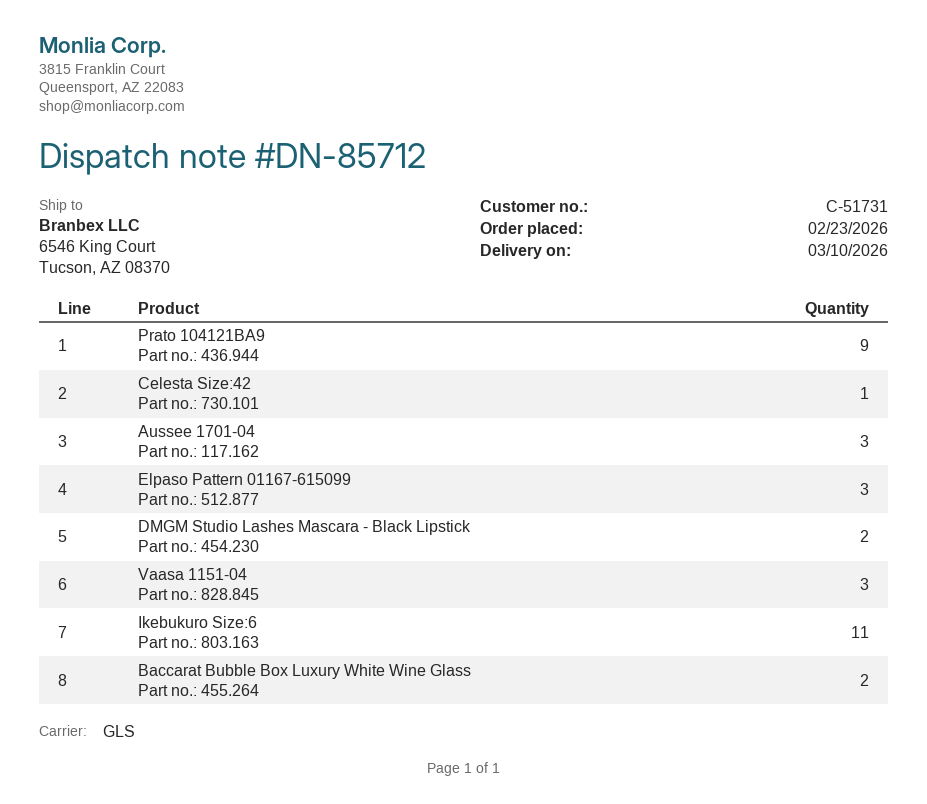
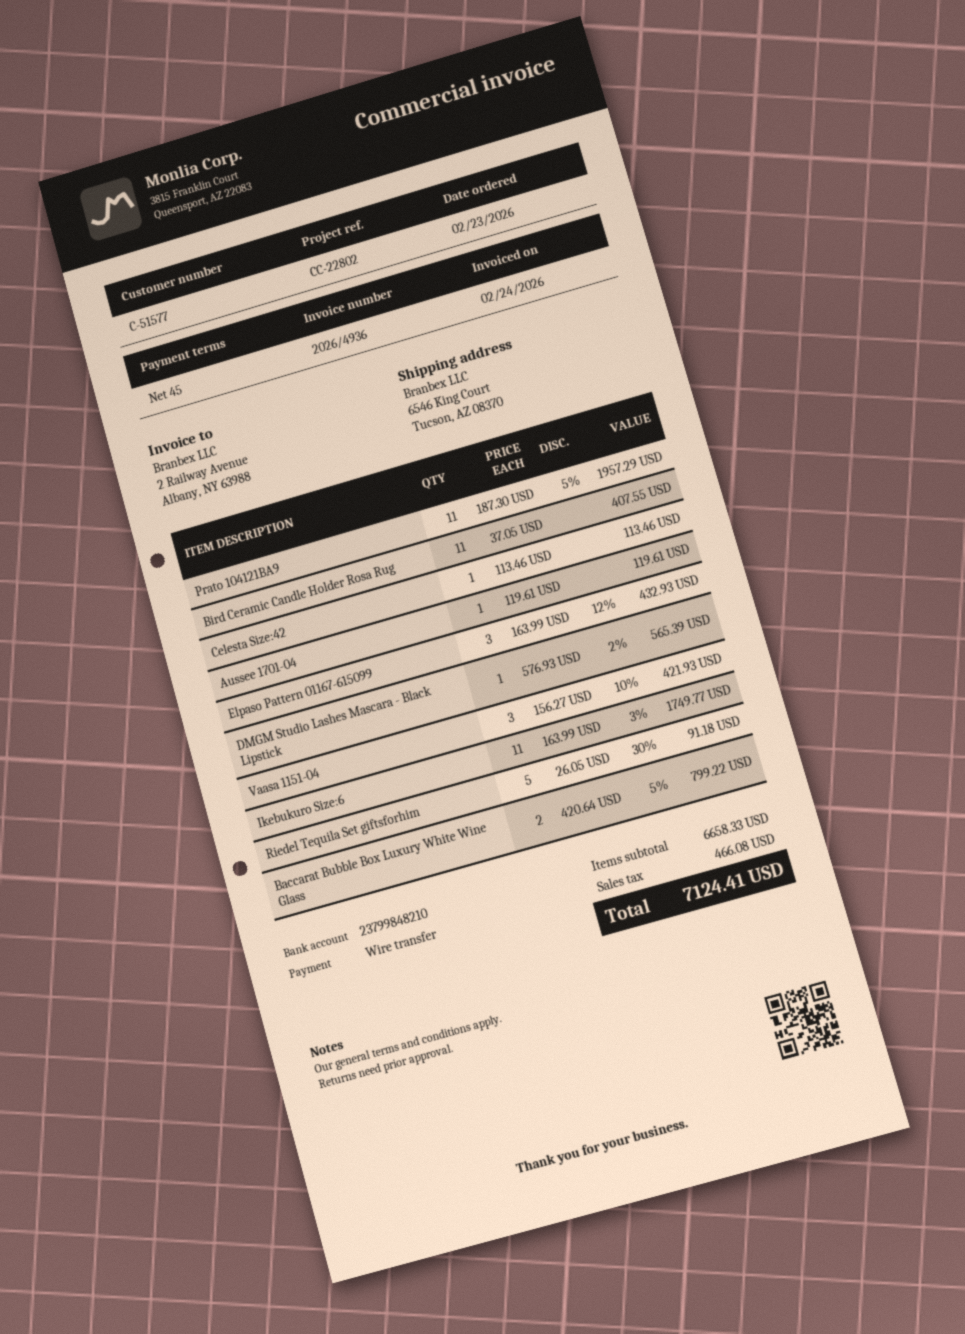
customer number: C-51731 -> C-51577
Prato 104121BA9: 9 -> 11
Aussee 1701-04: 3 -> 1
DMGM Studio Lashes Mascara - Black Lipstick: 2 -> 1
Bird Ceramic Candle Holder Rosa Rug: none -> 11
Riedel Tequila Set giftsforhim: none -> 5

